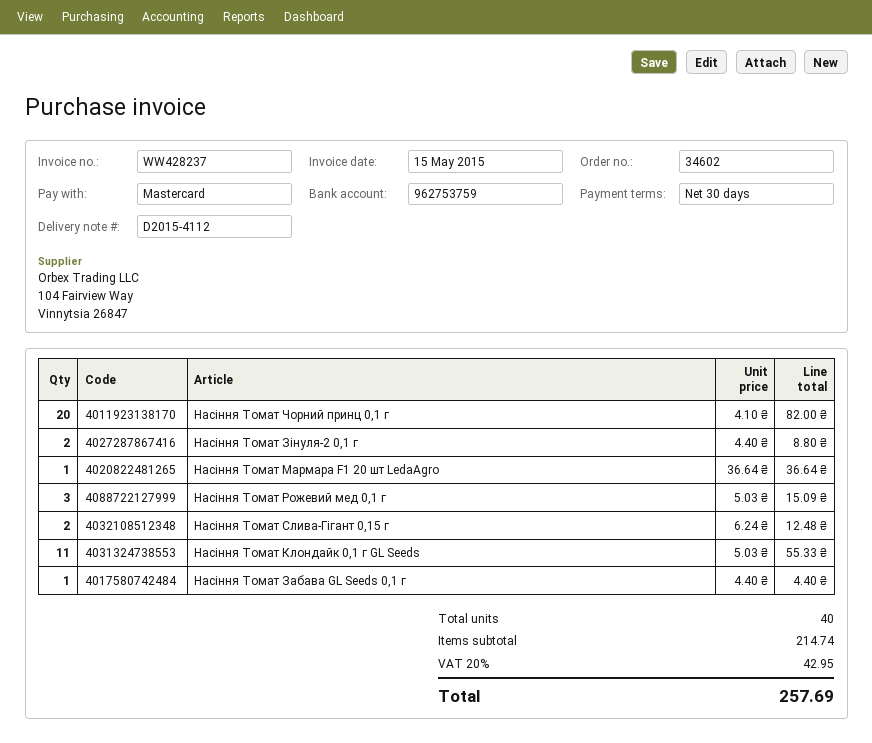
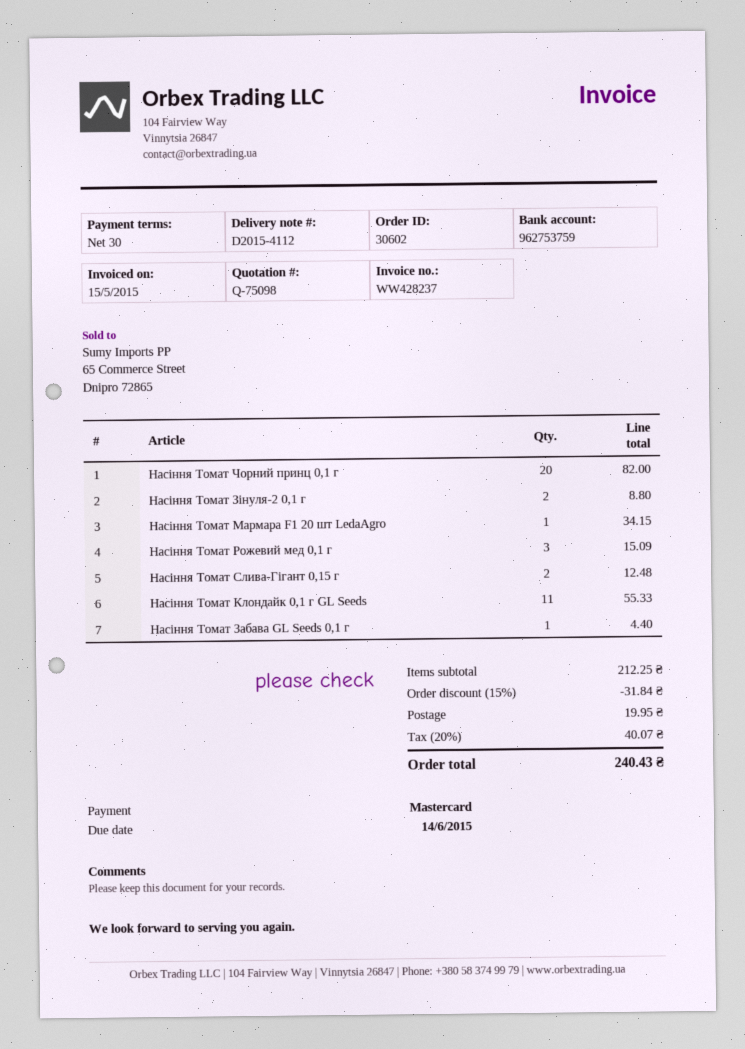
order number: 34602 -> 30602
Насіння Томат Мармара F1 20 шт LedaAgro: 1 for 36.64 -> 1 for 34.15
subtotal: 214.74 -> 212.25
discount: none -> 15% = 31.84
shipping: none -> 19.95
tax: 20% = 42.95 -> 20% = 40.07
total: 257.69 -> 240.43

